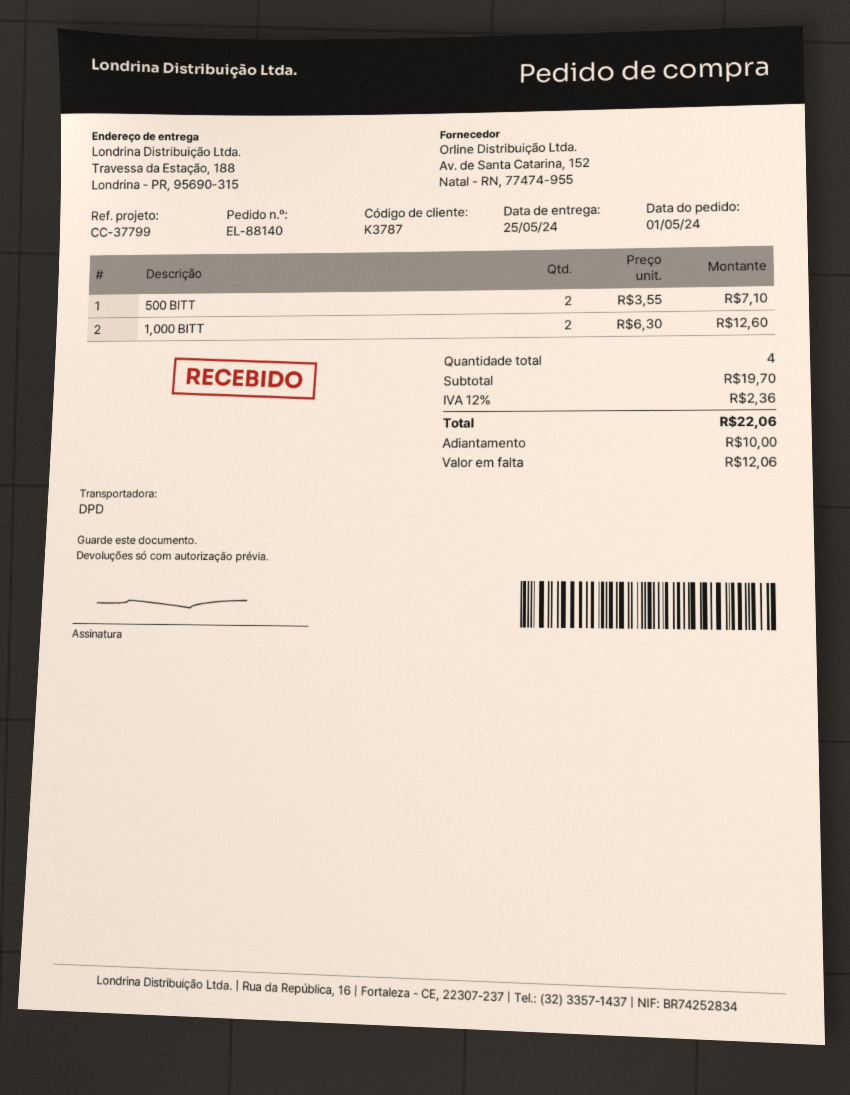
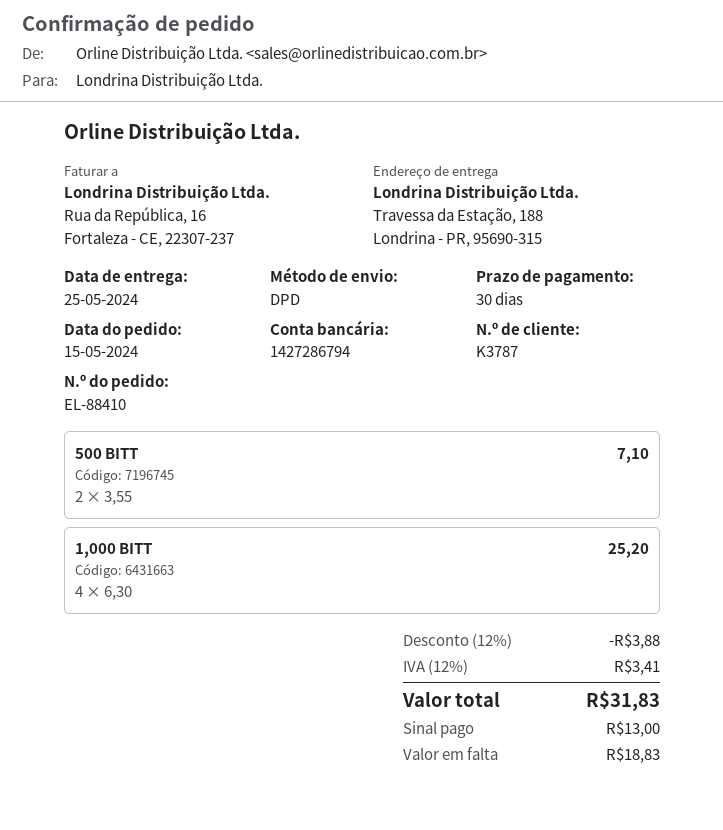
order number: EL-88140 -> EL-88410
order date: 2024-05-01 -> 2024-05-15
1,000 BITT: 2 x 6.30 = 12.60 -> 4 x 6.30 = 25.20
discount: none -> 12% = 3.88
tax: 12% = 2.36 -> 12% = 3.41
total: 22.06 -> 31.83
deposit: 10.00 -> 13.00
balance: 12.06 -> 18.83

